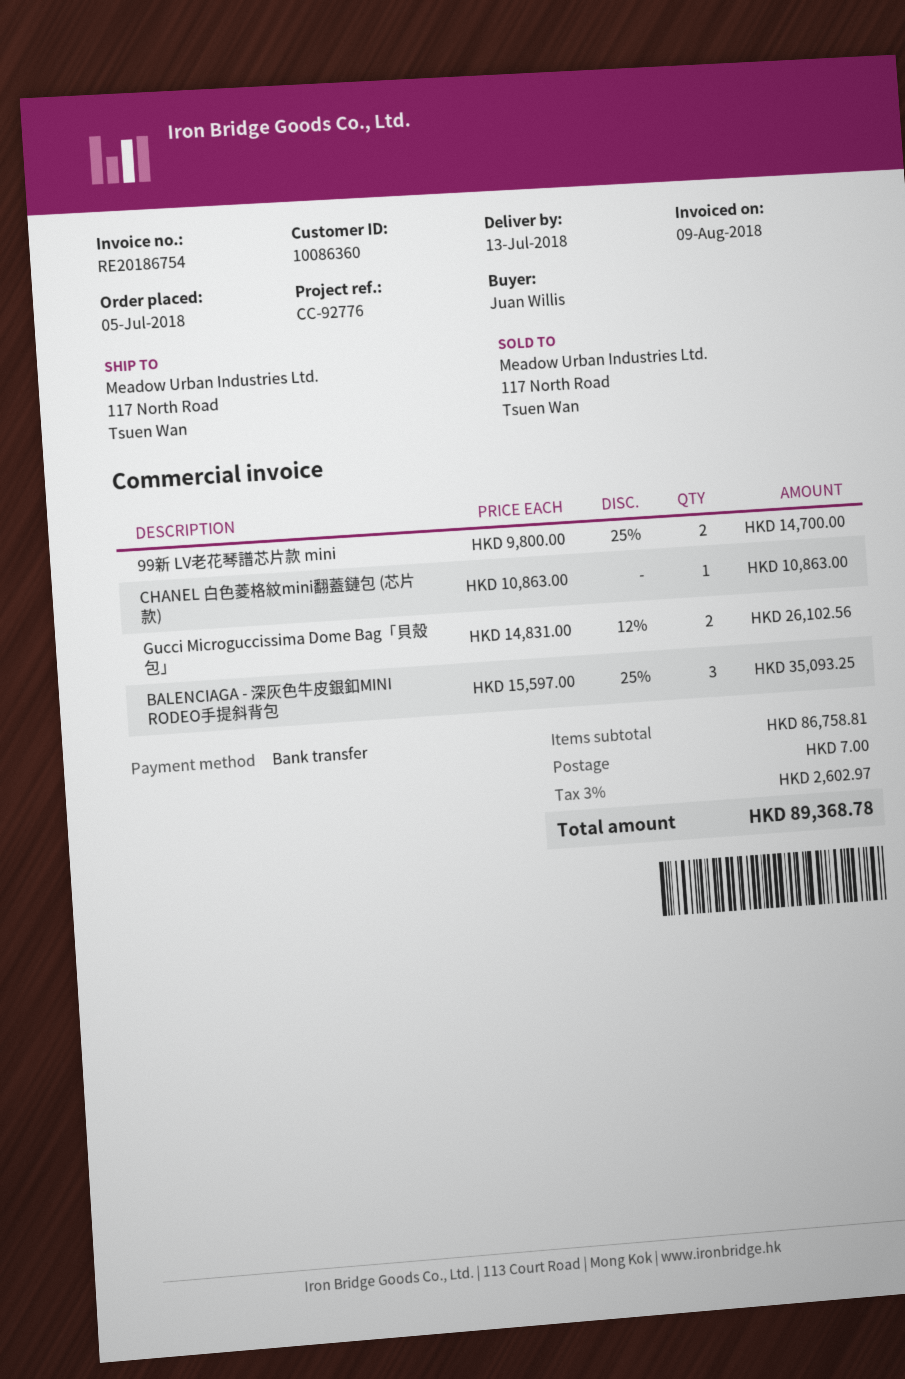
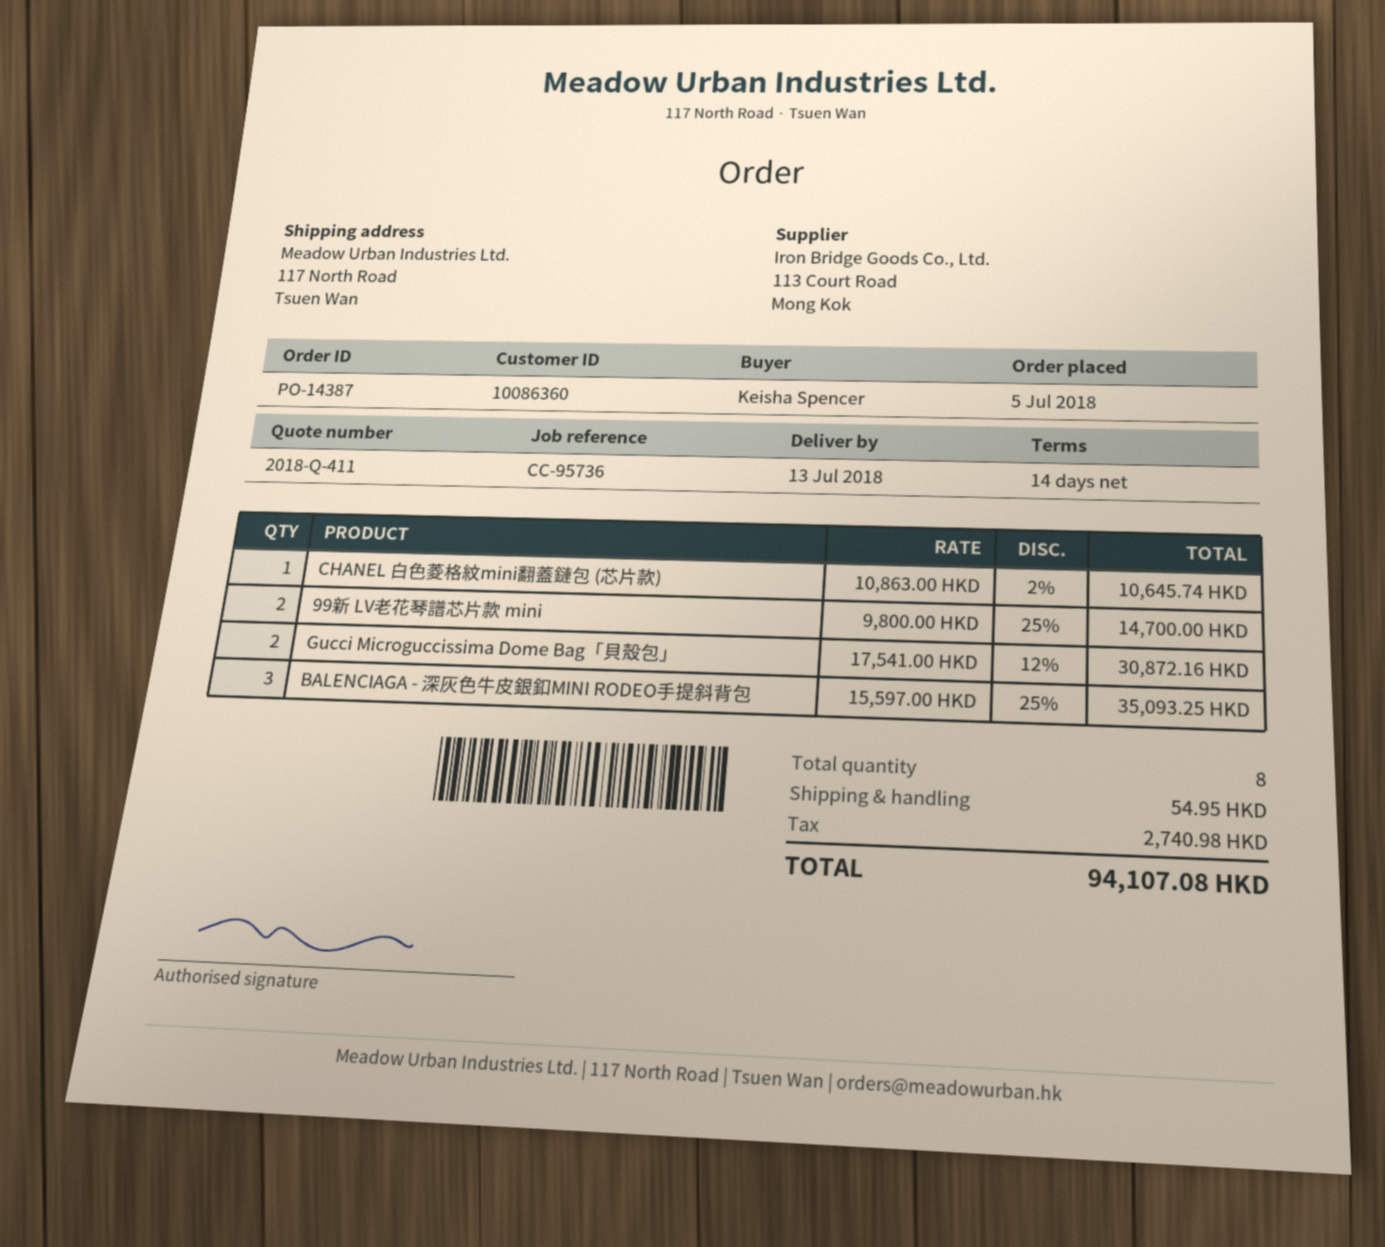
reference: CC-92776 -> CC-95736
ordered by: Juan Willis -> Keisha Spencer
CHANEL 白色菱格紋mini翻蓋鏈包 (芯片款): 1 x 10863.00 = 10863.00 -> 1 x 10863.00 - 2% = 10645.74
Gucci Microguccissima Dome Bag「貝殼包」: 2 x 14831.00 - 12% = 26102.56 -> 2 x 17541.00 - 12% = 30872.16
shipping: 7.00 -> 54.95
tax: 2602.97 -> 2740.98
total: 89368.78 -> 94107.08

